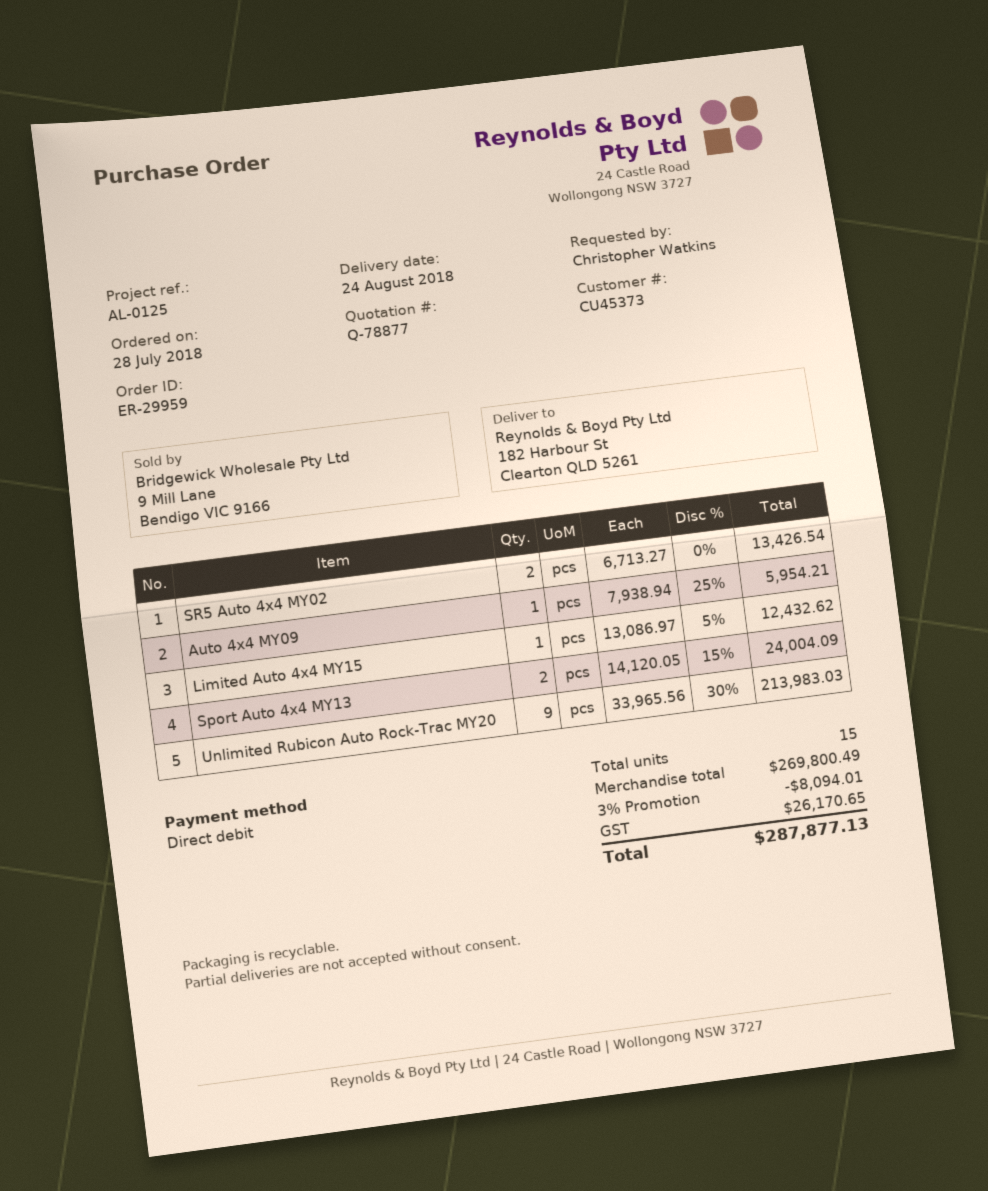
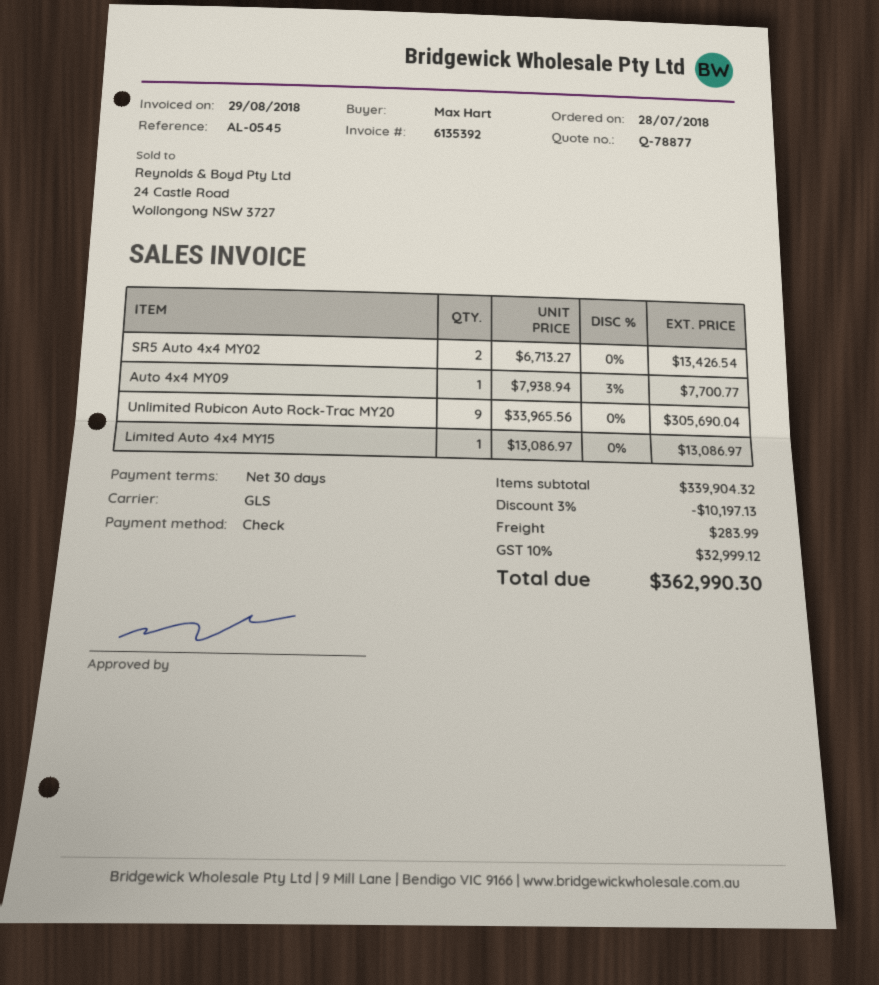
reference: AL-0125 -> AL-0545
ordered by: Christopher Watkins -> Max Hart
payment method: direct debit -> cheque
Auto 4x4 MY09: 1 x 7938.94 - 25% = 5954.21 -> 1 x 7938.94 - 3% = 7700.77
Limited Auto 4x4 MY15: 1 x 13086.97 - 5% = 12432.62 -> 1 x 13086.97 = 13086.97
Sport Auto 4x4 MY13: 2 x 14120.05 - 15% = 24004.09 -> none
Unlimited Rubicon Auto Rock-Trac MY20: 9 x 33965.56 - 30% = 213983.03 -> 9 x 33965.56 = 305690.04
subtotal: 269800.49 -> 339904.32
discount: 3% = 8094.01 -> 3% = 10197.13
shipping: none -> 283.99
tax: 26170.65 -> 32999.12
total: 287877.13 -> 362990.30

